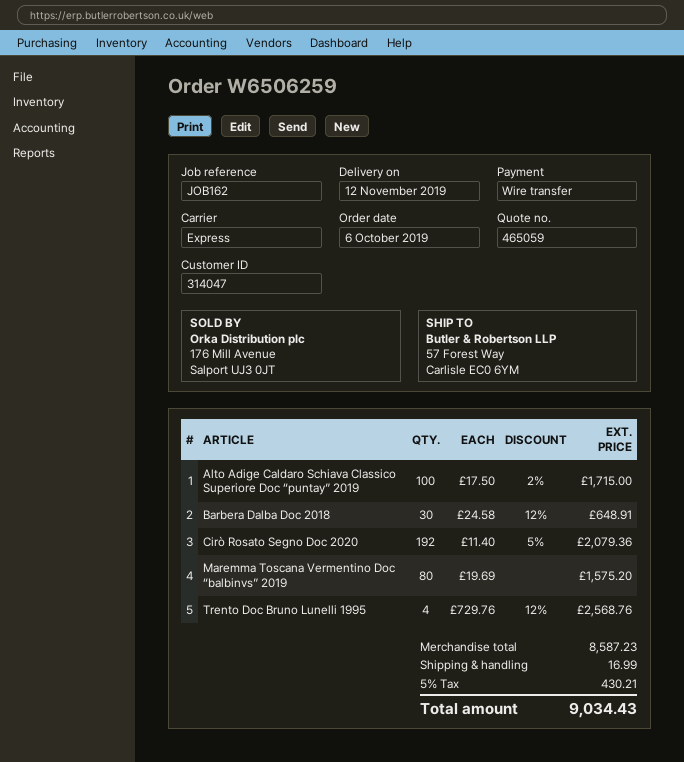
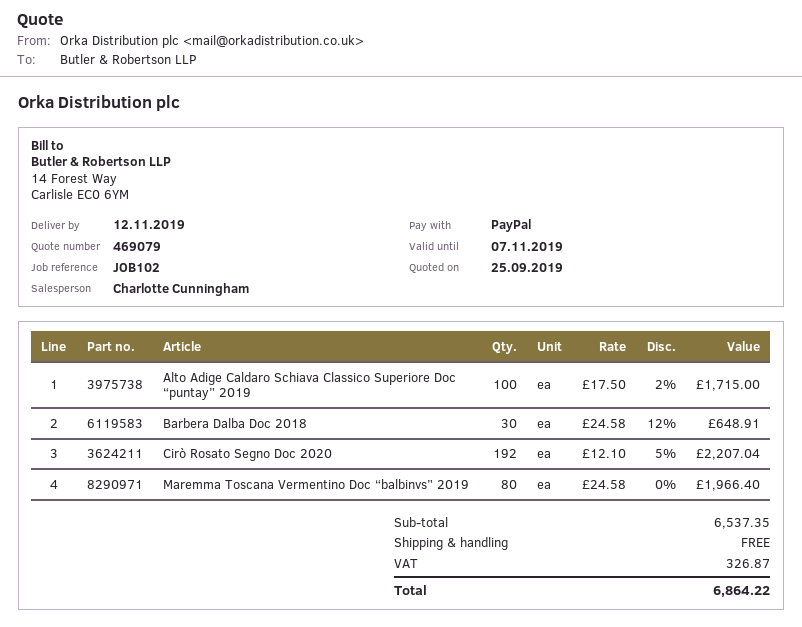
quote number: 465059 -> 469079
reference: JOB162 -> JOB102
payment method: bank transfer -> PayPal
Cirò Rosato Segno Doc 2020: 192 x 11.40 - 5% = 2079.36 -> 192 x 12.10 - 5% = 2207.04
Maremma Toscana Vermentino Doc “balbinvs” 2019: 80 x 19.69 = 1575.20 -> 80 x 24.58 = 1966.40
Trento Doc Bruno Lunelli 1995: 4 x 729.76 - 12% = 2568.76 -> none
subtotal: 8587.23 -> 6537.35
shipping: 16.99 -> 0.00
tax: 430.21 -> 326.87
total: 9034.43 -> 6864.22

